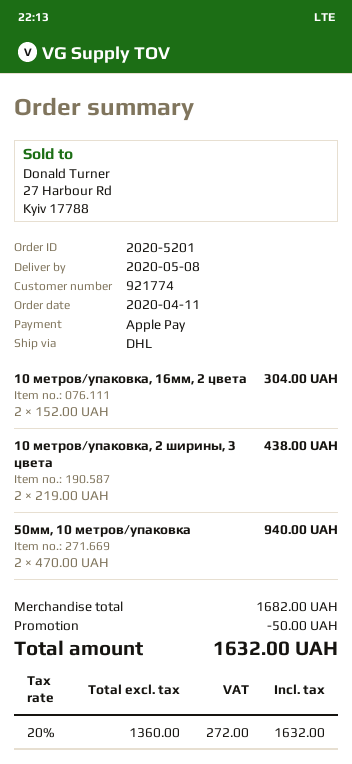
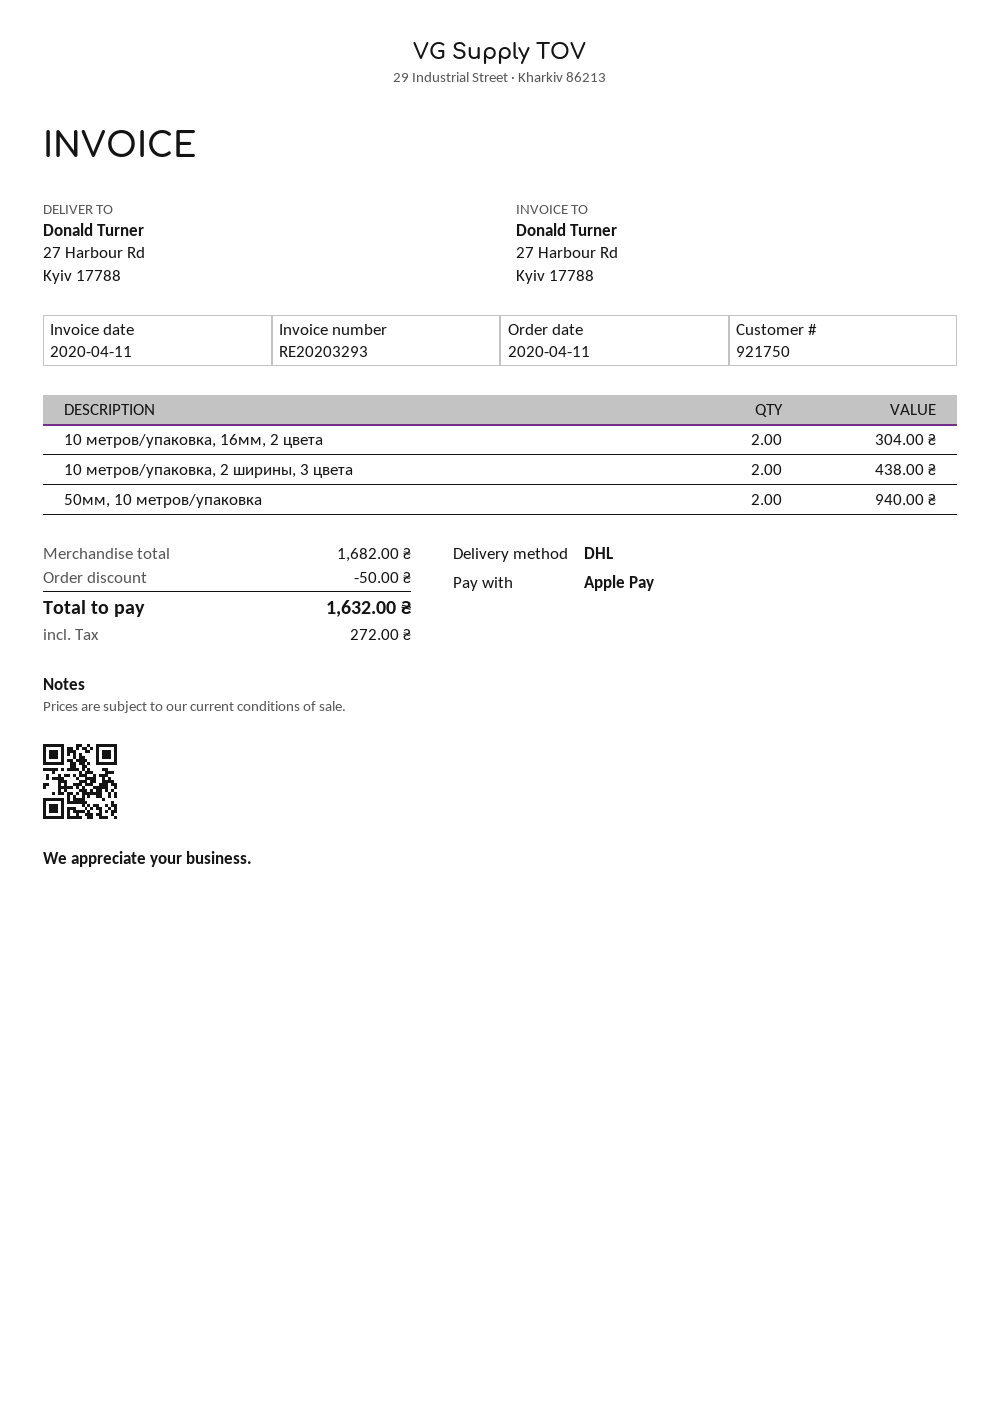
customer number: 921774 -> 921750

